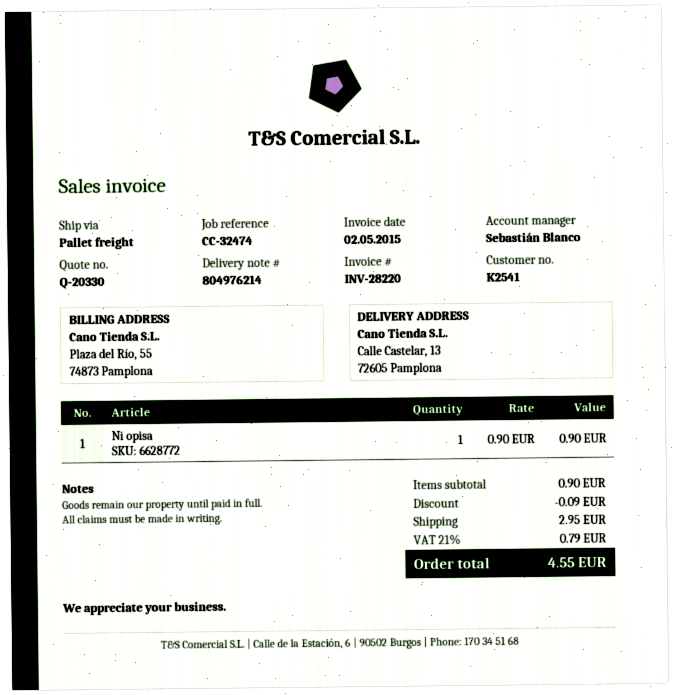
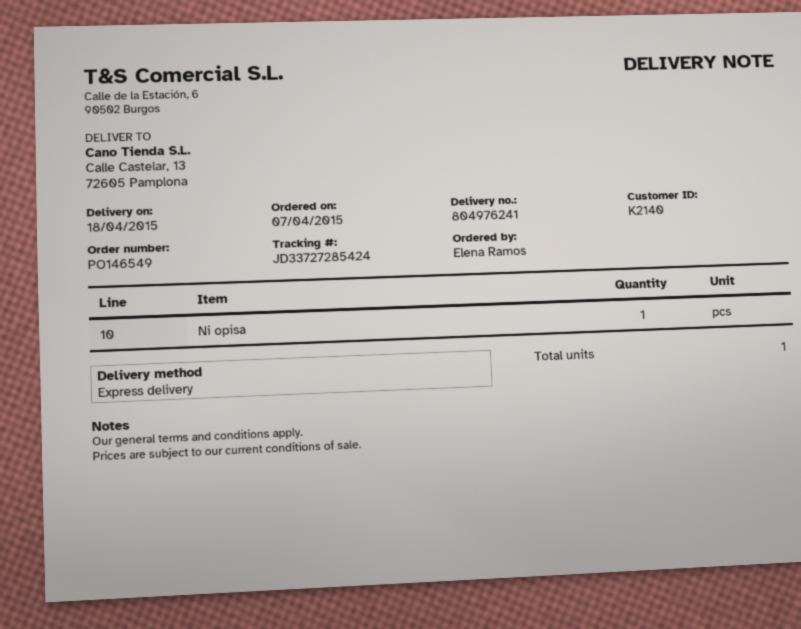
delivery note number: 804976214 -> 804976241
customer number: K2541 -> K2140
shipping method: pallet freight -> express

